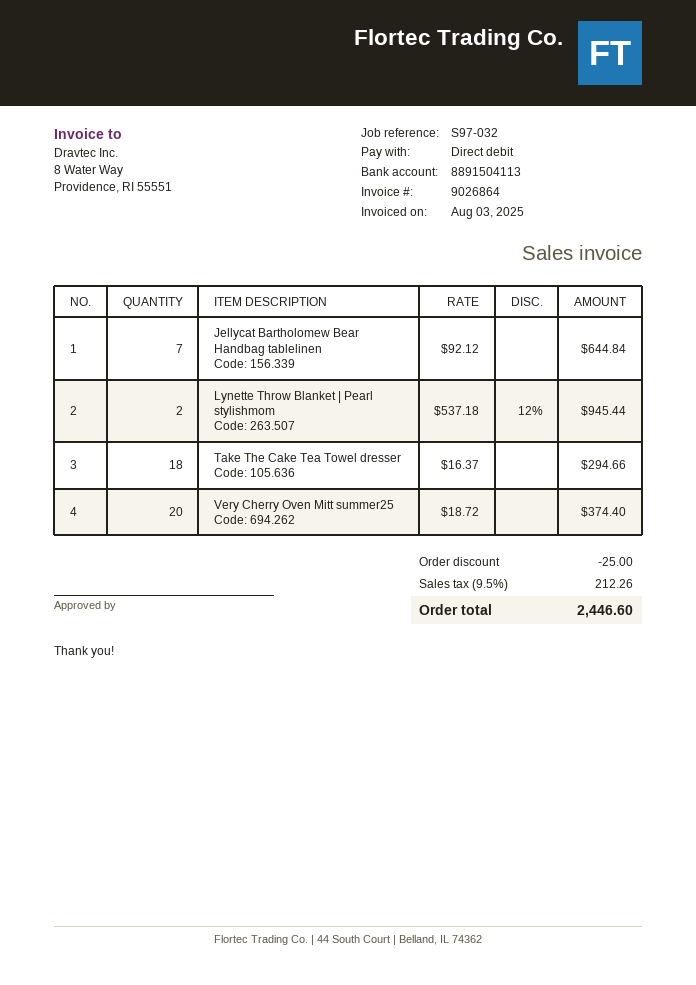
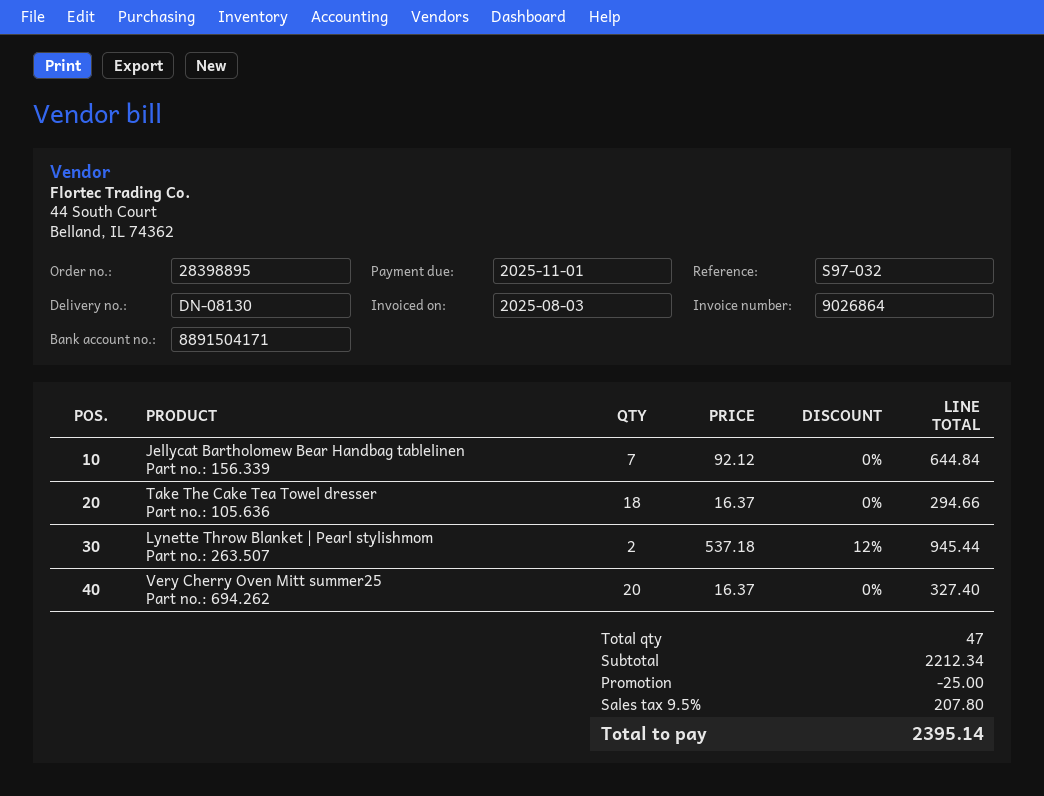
bank account: 8891504113 -> 8891504171
Very Cherry Oven Mitt summer25: 20 x 18.72 = 374.40 -> 20 x 16.37 = 327.40
tax: 9.5% = 212.26 -> 9.5% = 207.80
total: 2446.60 -> 2395.14

